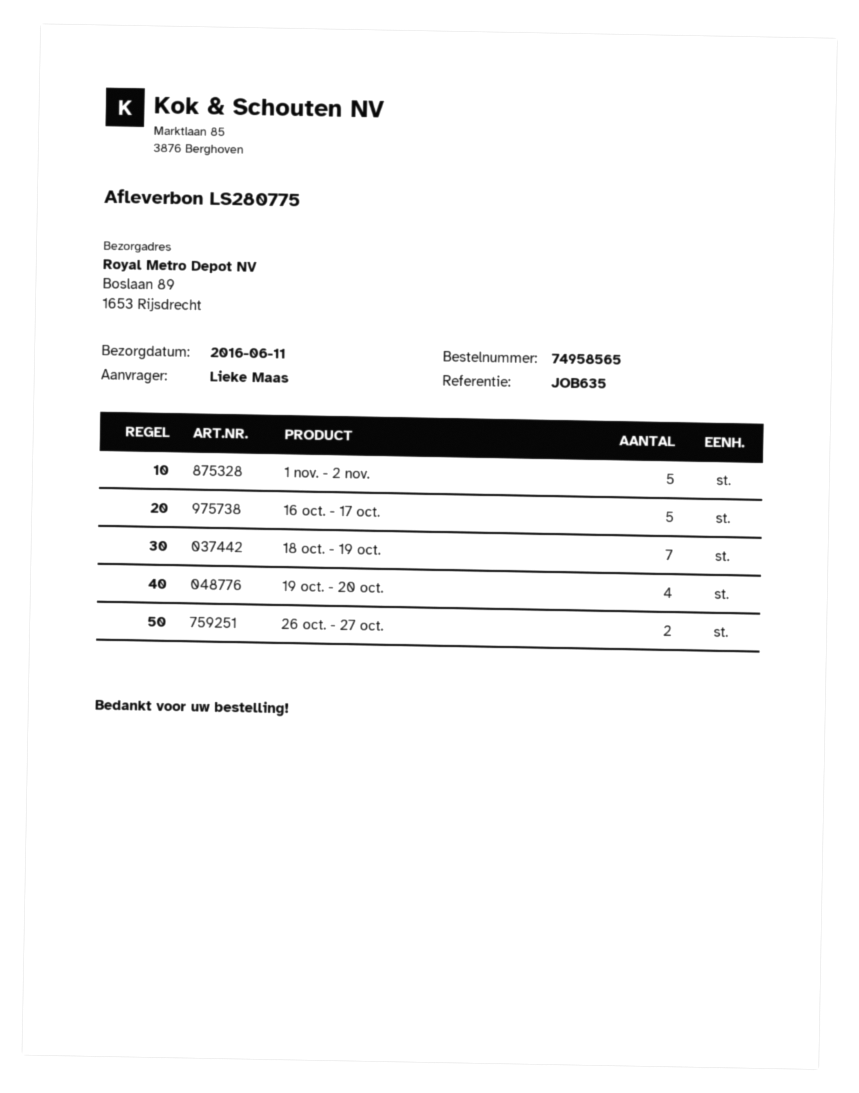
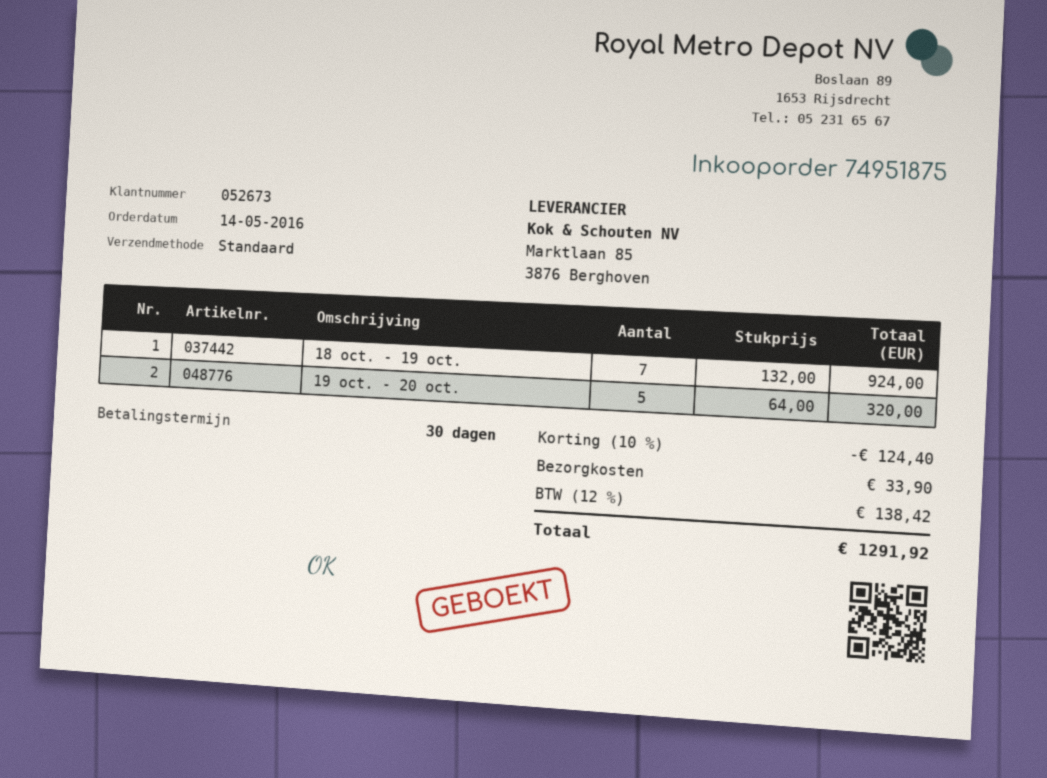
order number: 74958565 -> 74951875
1 nov. - 2 nov.: 5 -> none
16 oct. - 17 oct.: 5 -> none
19 oct. - 20 oct.: 4 -> 5
26 oct. - 27 oct.: 2 -> none

